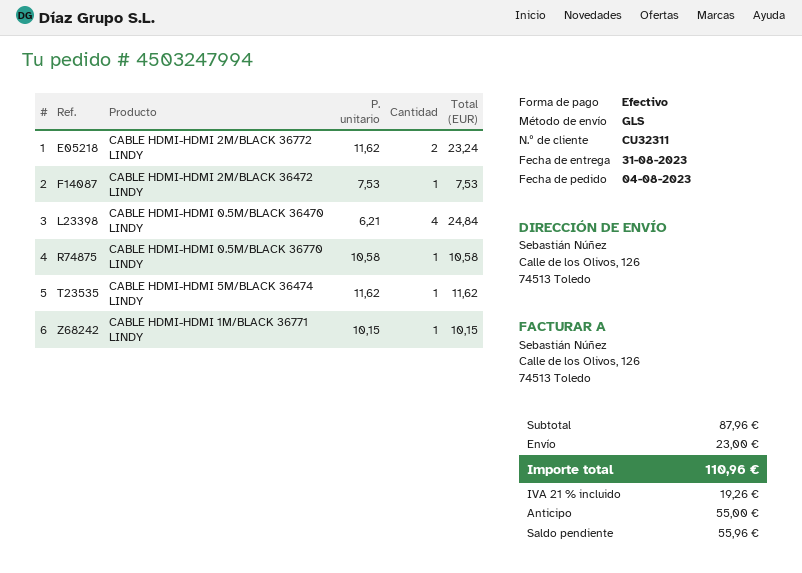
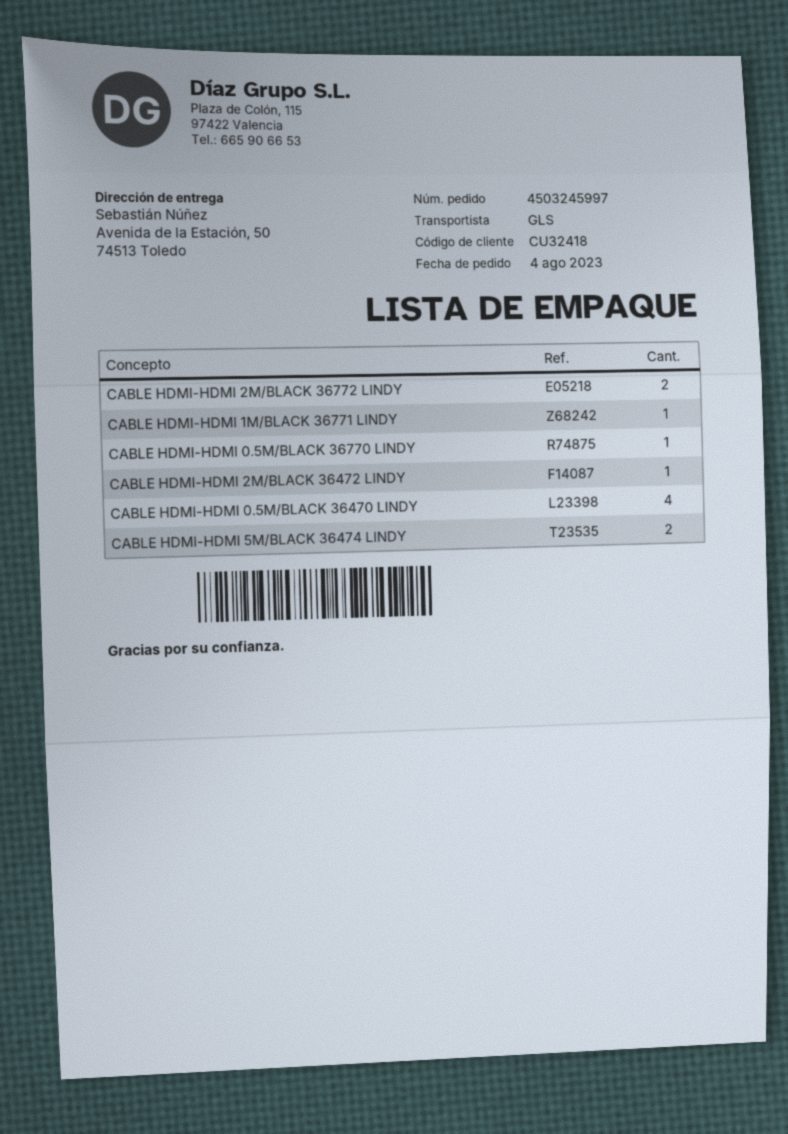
order number: 4503247994 -> 4503245997
customer number: CU32311 -> CU32418
ship to: Calle de los Olivos, 126, 74513 Toledo -> Avenida de la Estación, 50, 74513 Toledo
CABLE HDMI-HDMI 5M/BLACK 36474 LINDY: 1 -> 2

